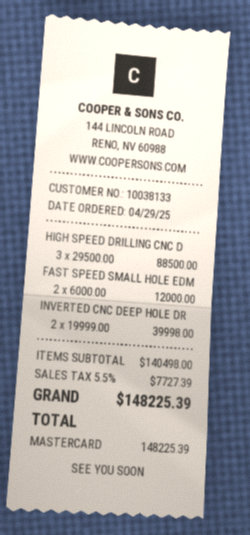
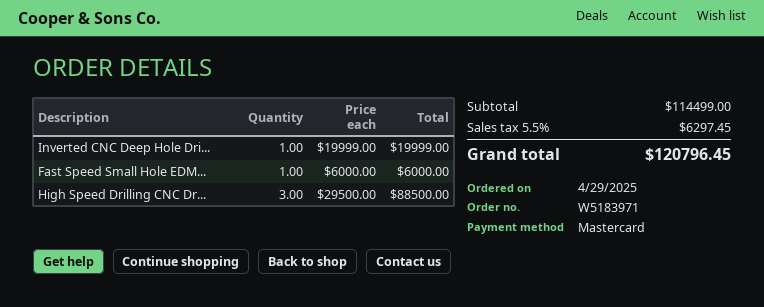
FAST SPEED SMALL HOLE EDM: 2 x 6000.00 = 12000.00 -> 1 x 6000.00 = 6000.00
INVERTED CNC DEEP HOLE DR: 2 x 19999.00 = 39998.00 -> 1 x 19999.00 = 19999.00
subtotal: 140498.00 -> 114499.00
tax: 5.5% = 7727.39 -> 5.5% = 6297.45
total: 148225.39 -> 120796.45

